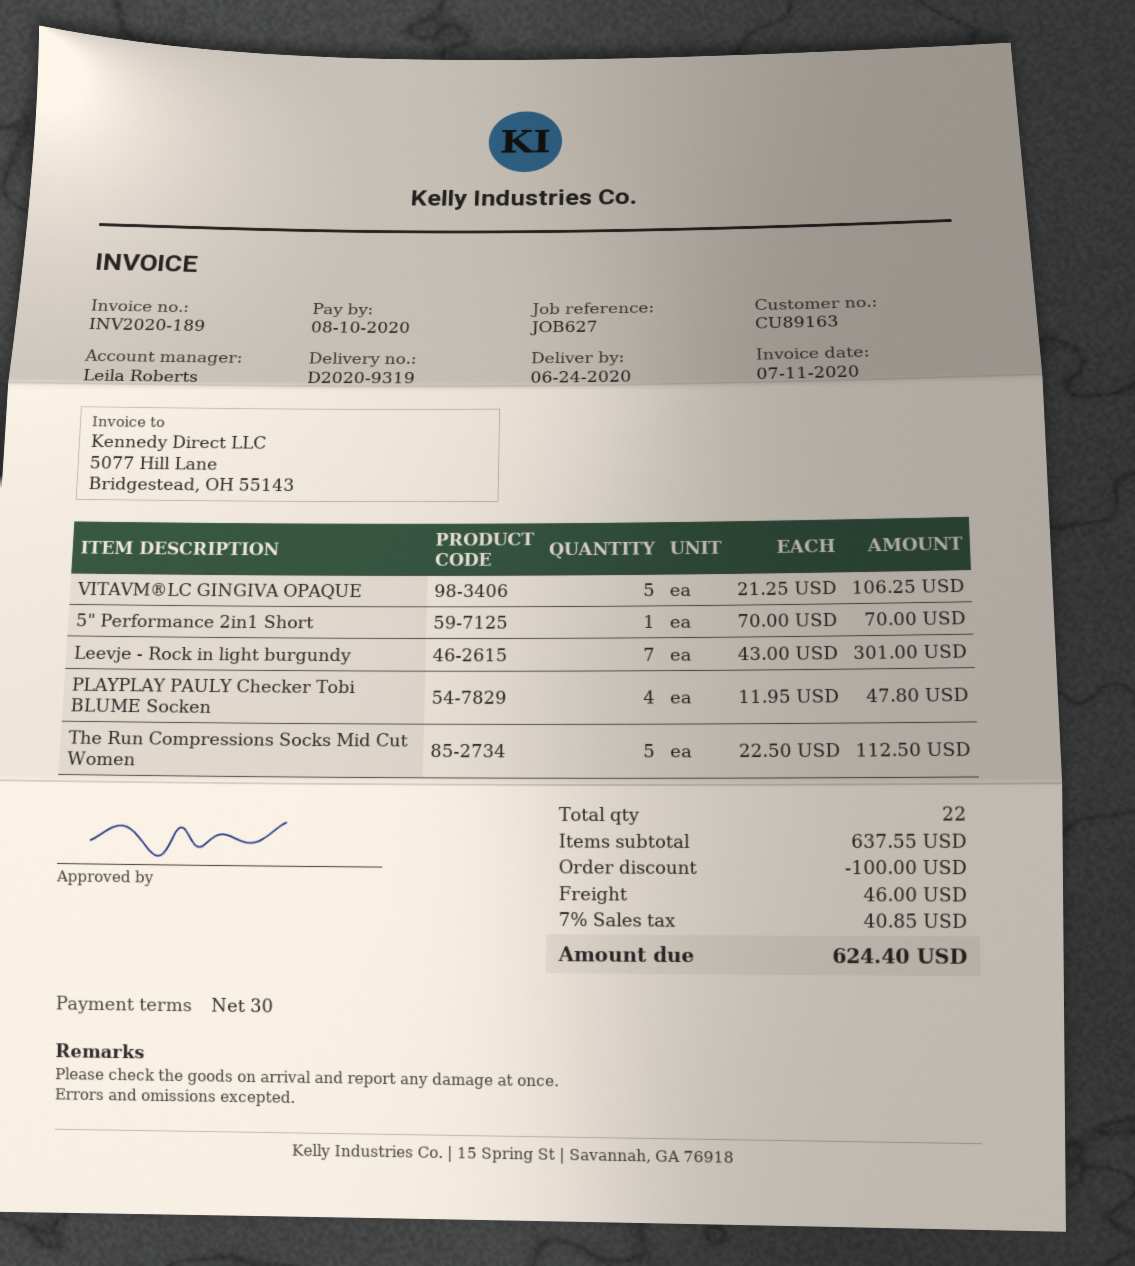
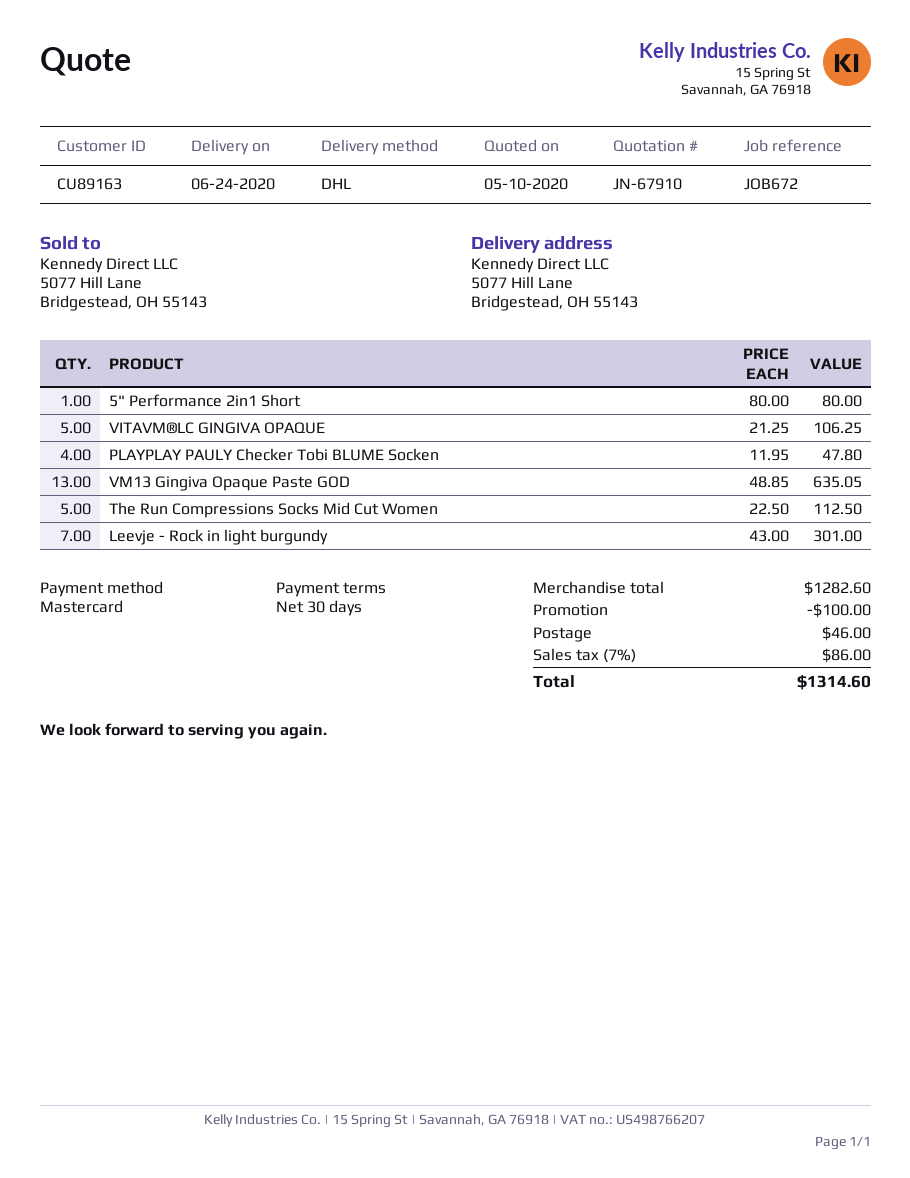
reference: JOB627 -> JOB672
5" Performance 2in1 Short: 1 x 70.00 = 70.00 -> 1 x 80.00 = 80.00
VM13 Gingiva Opaque Paste GOD: none -> 13 x 48.85 = 635.05
subtotal: 637.55 -> 1282.60
tax: 7% = 40.85 -> 7% = 86.00
total: 624.40 -> 1314.60

